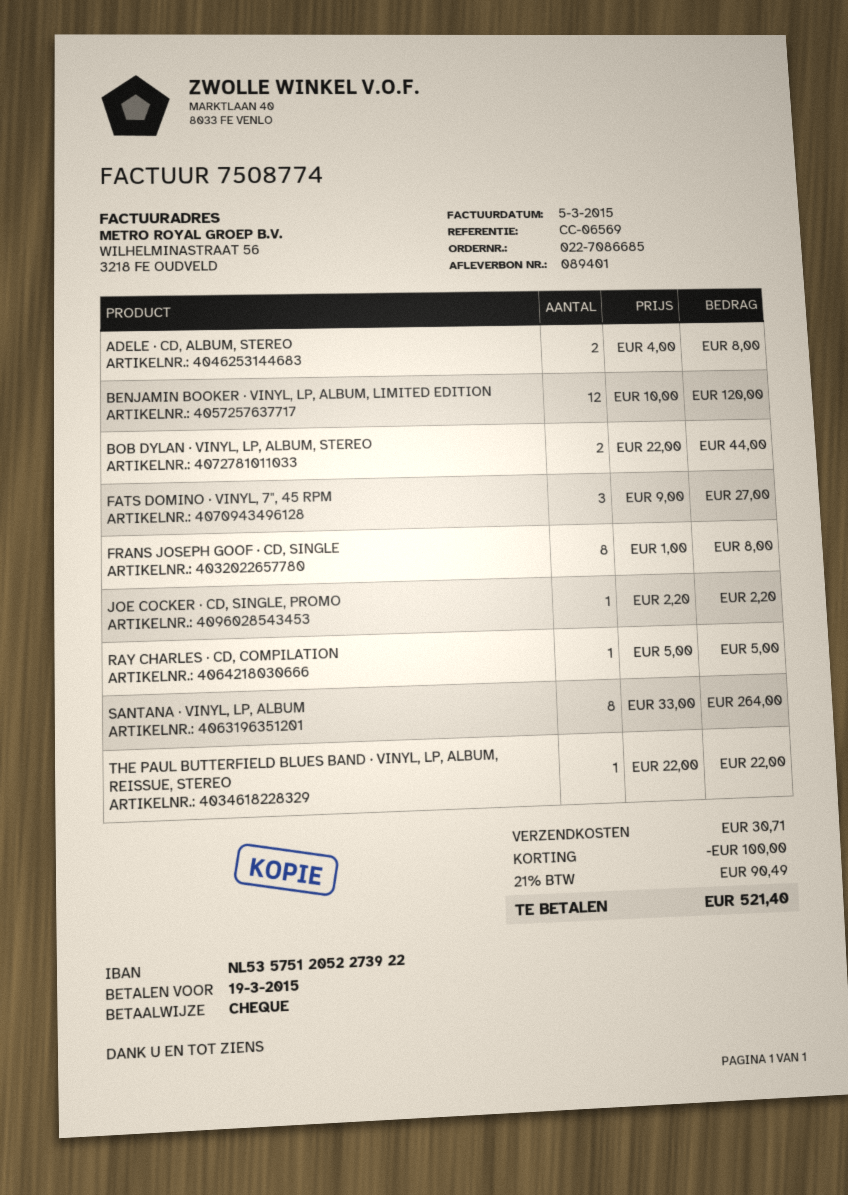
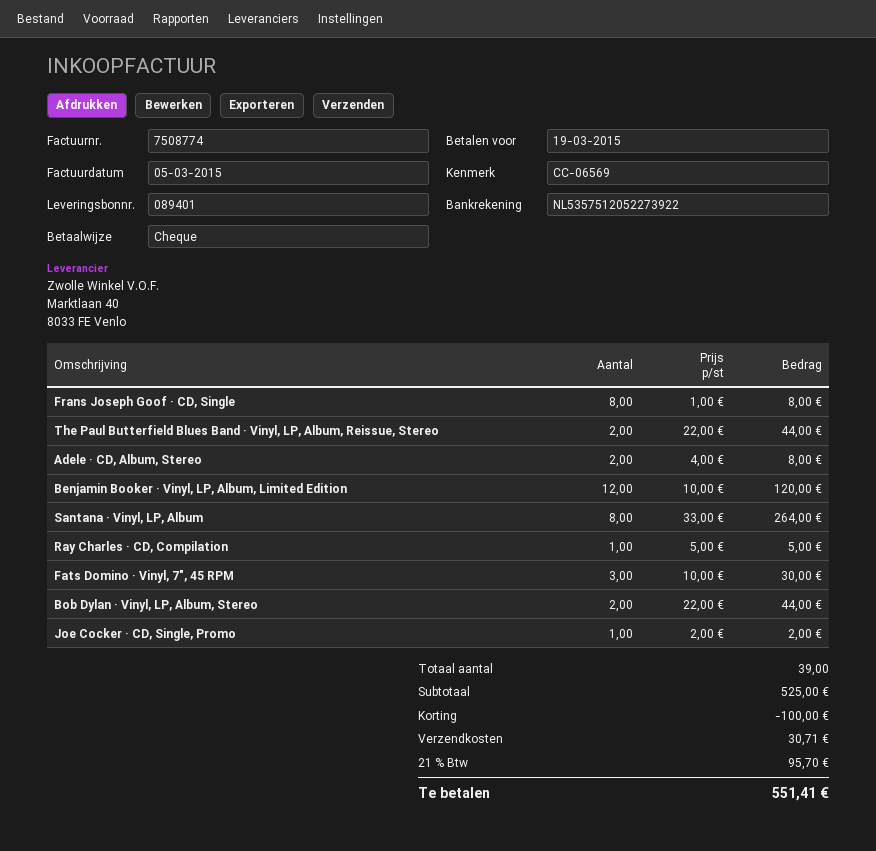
FATS DOMINO · VINYL, 7", 45 RPM: 3 x 9.00 = 27.00 -> 3 x 10.00 = 30.00
JOE COCKER · CD, SINGLE, PROMO: 1 x 2.20 = 2.20 -> 1 x 2.00 = 2.00
THE PAUL BUTTERFIELD BLUES BAND · VINYL, LP, ALBUM, REISSUE, STEREO: 1 x 22.00 = 22.00 -> 2 x 22.00 = 44.00
tax: 21% = 90.49 -> 21% = 95.70
total: 521.40 -> 551.41

